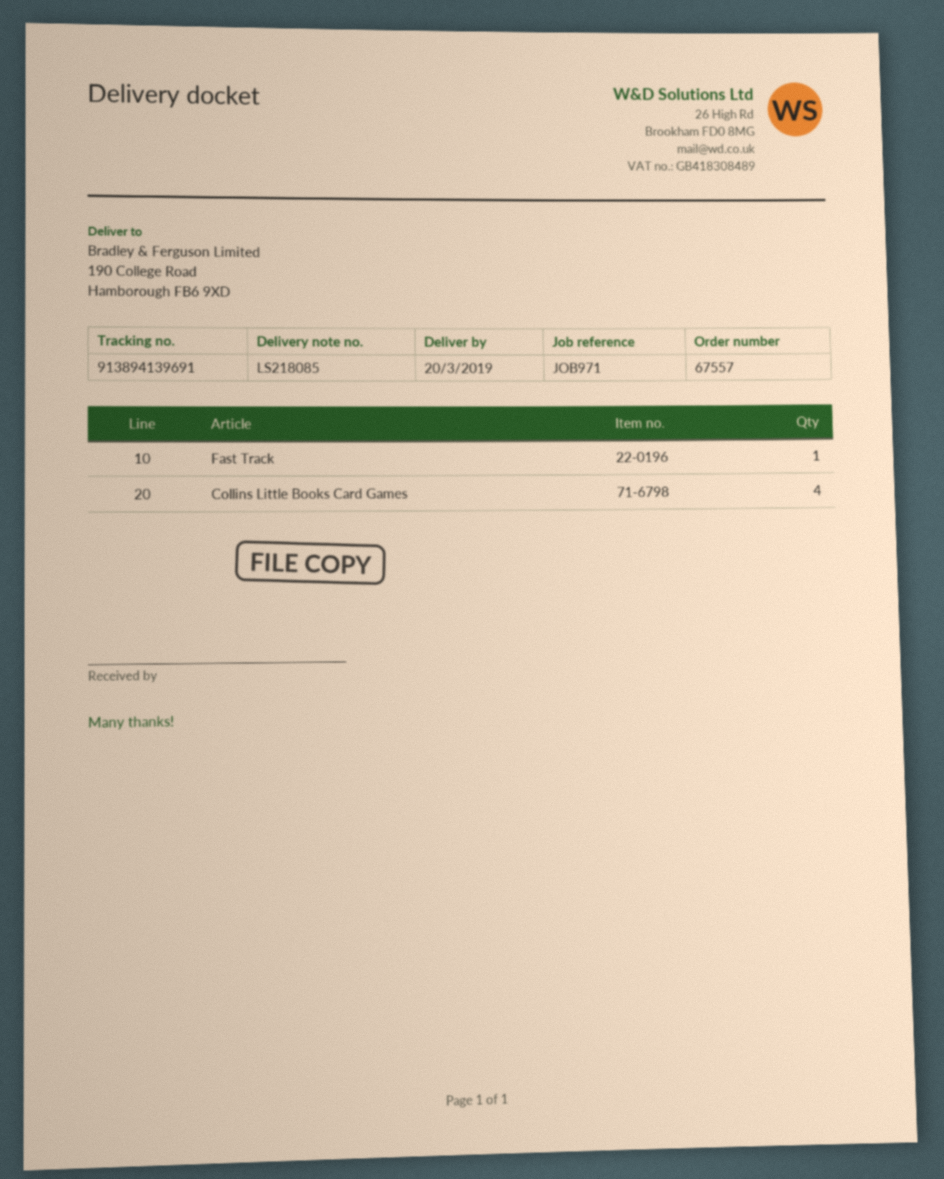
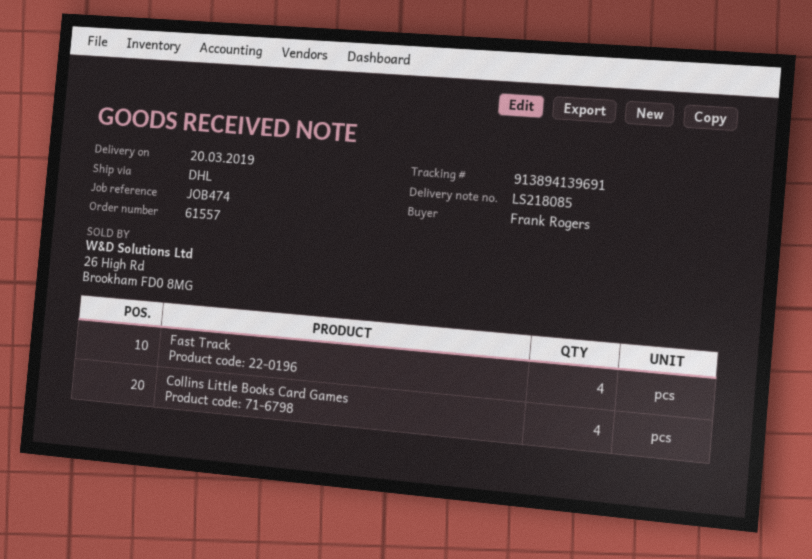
order number: 67557 -> 61557
reference: JOB971 -> JOB474
Fast Track: 1 -> 4

